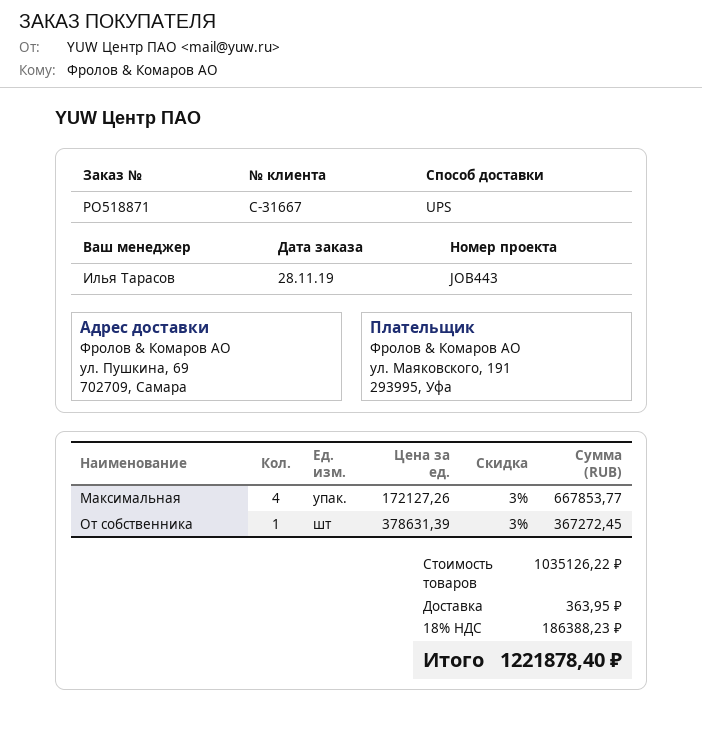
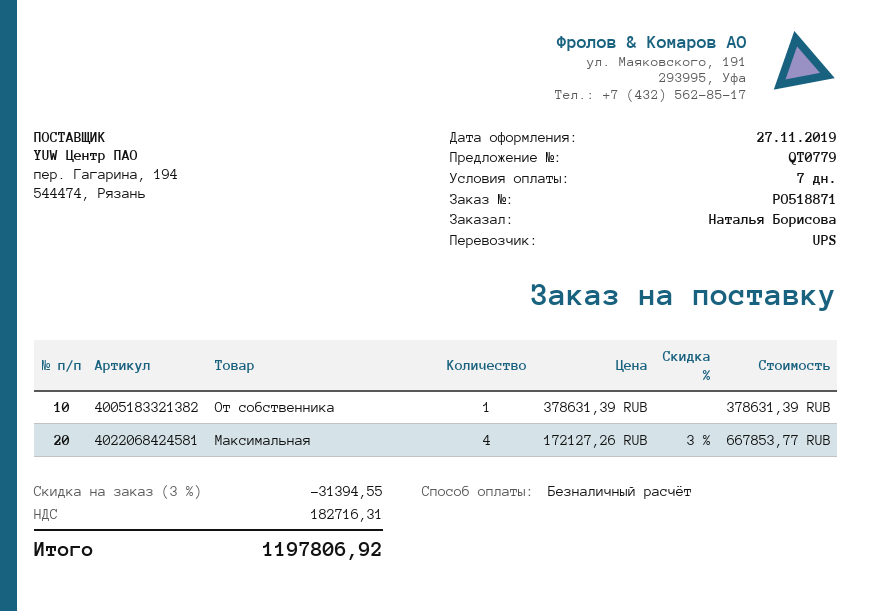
order date: 2019-11-28 -> 2019-11-27
От собственника: 1 x 378631.39 - 3% = 367272.45 -> 1 x 378631.39 = 378631.39
discount: none -> 3% = 31394.55
shipping: 363.95 -> none
tax: 186388.23 -> 182716.31
total: 1221878.40 -> 1197806.92

